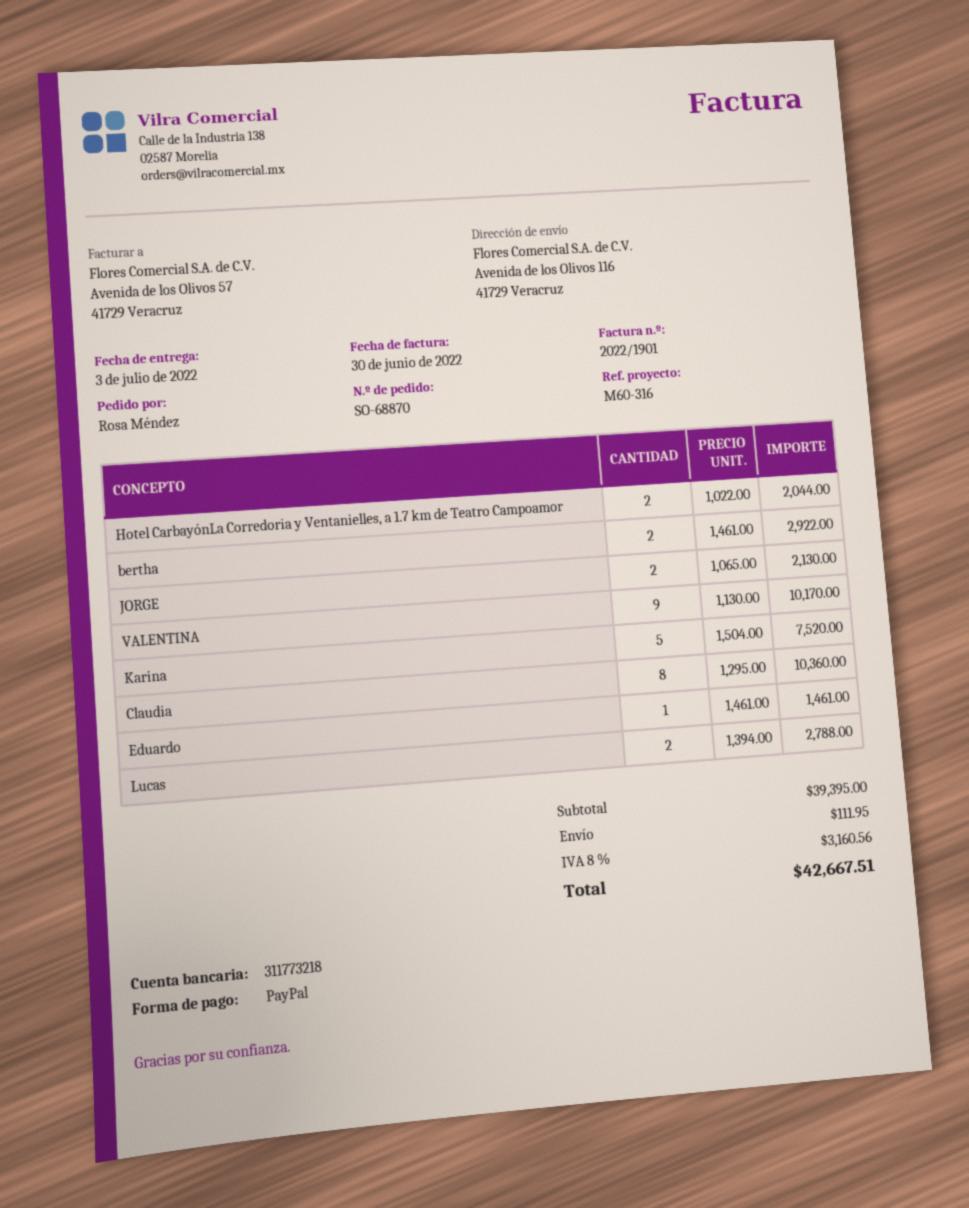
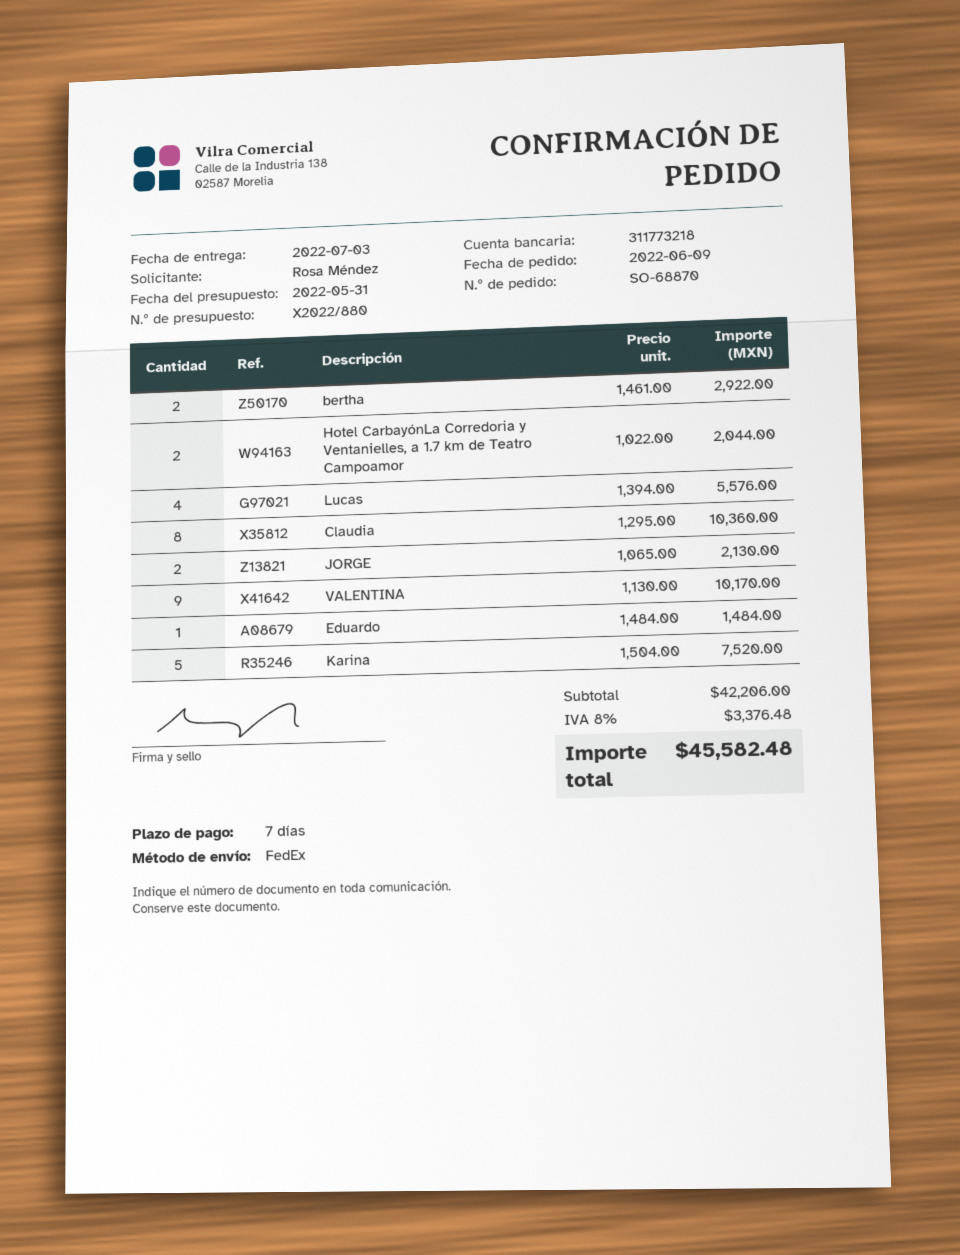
Eduardo: 1 x 1461.00 = 1461.00 -> 1 x 1484.00 = 1484.00
Lucas: 2 x 1394.00 = 2788.00 -> 4 x 1394.00 = 5576.00
subtotal: 39395.00 -> 42206.00
shipping: 111.95 -> none
tax: 8% = 3160.56 -> 8% = 3376.48
total: 42667.51 -> 45582.48

